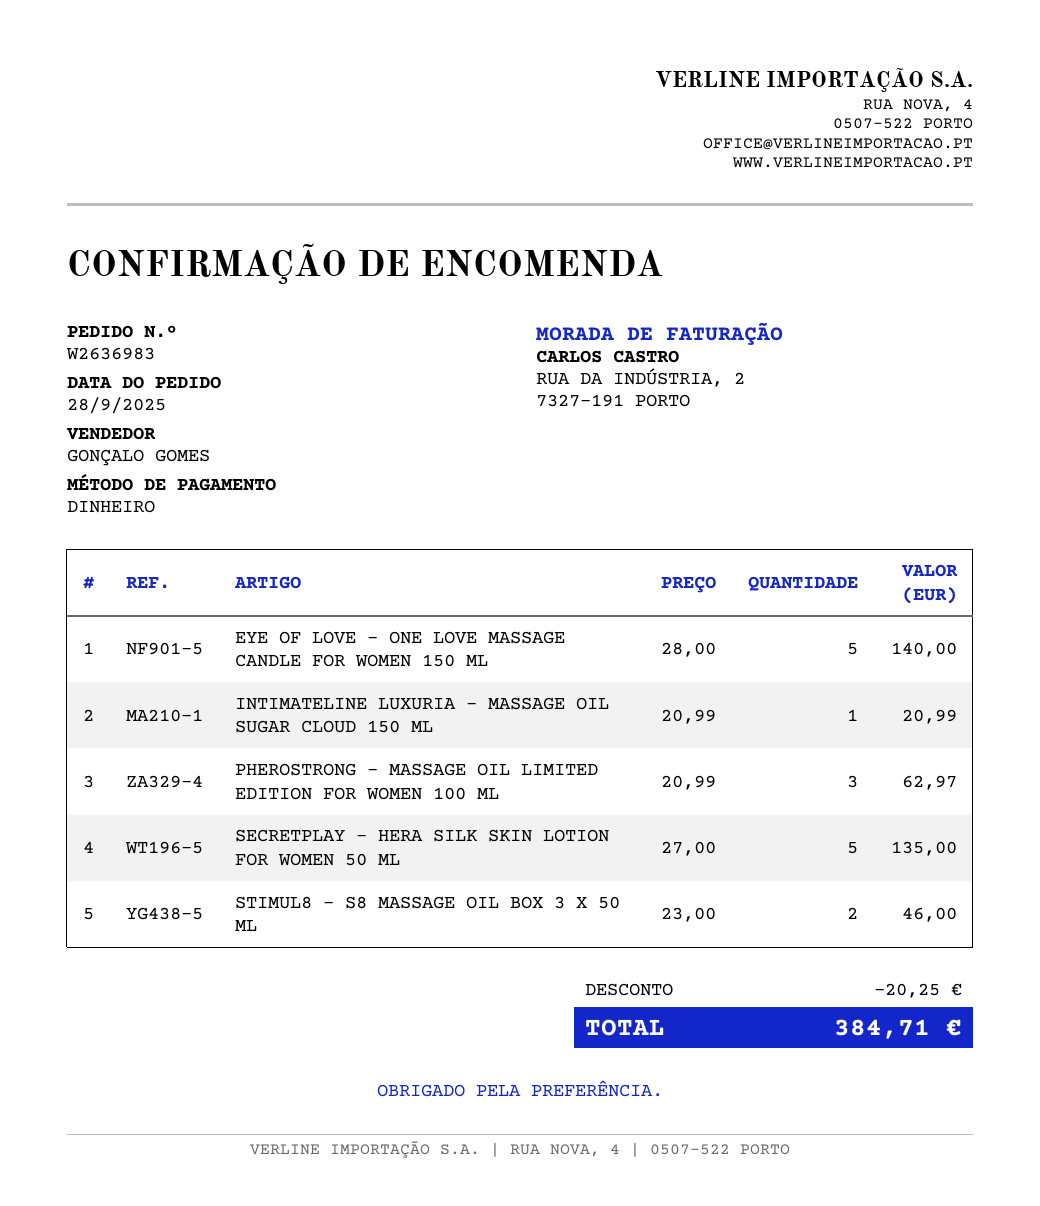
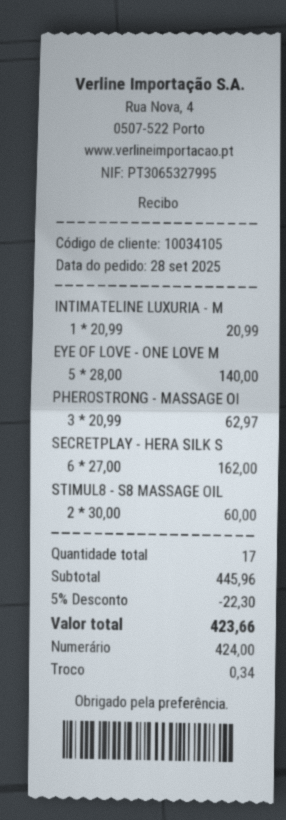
SECRETPLAY - HERA SILK SKIN LOTION FOR WOMEN 50 ML: 5 x 27.00 = 135.00 -> 6 x 27.00 = 162.00
STIMUL8 - S8 MASSAGE OIL BOX 3 X 50 ML: 2 x 23.00 = 46.00 -> 2 x 30.00 = 60.00
discount: 20.25 -> 22.30
total: 384.71 -> 423.66

